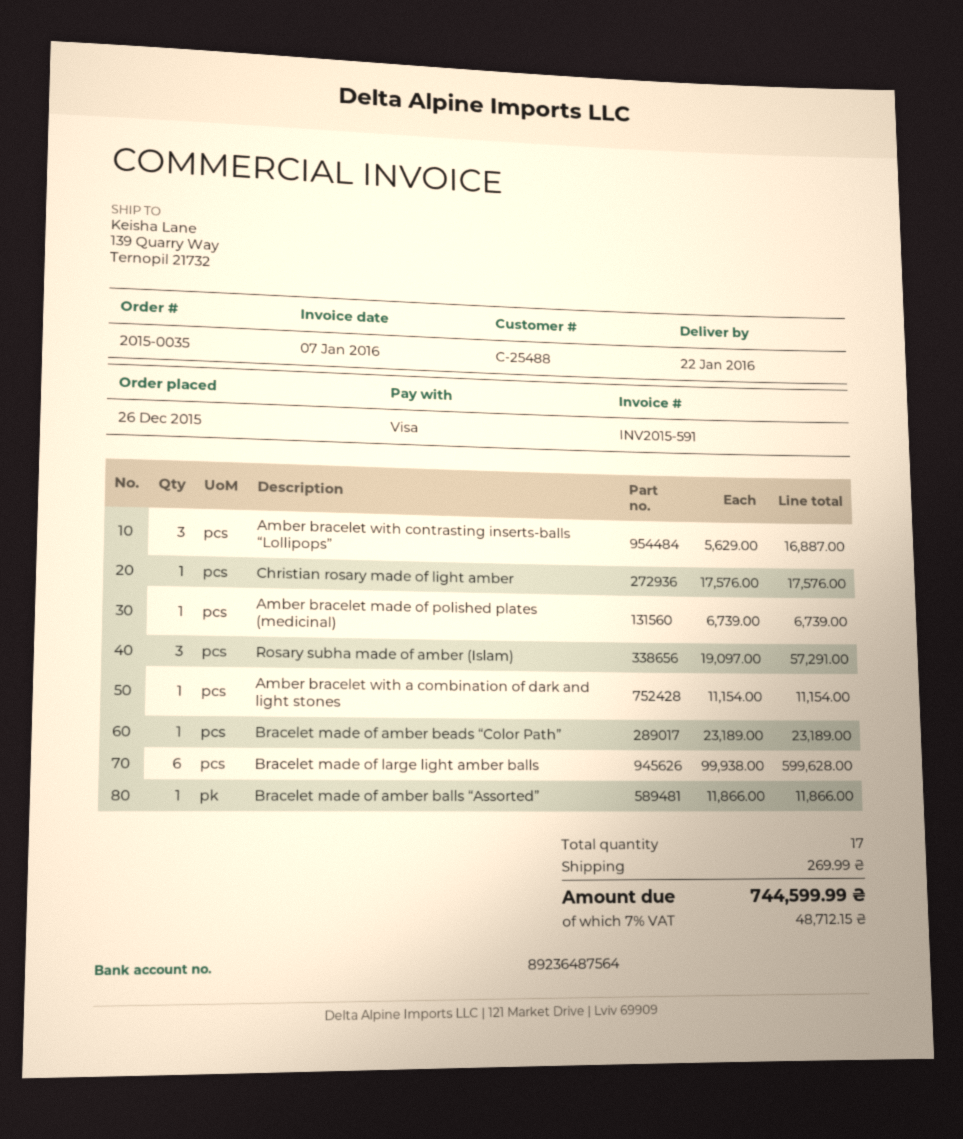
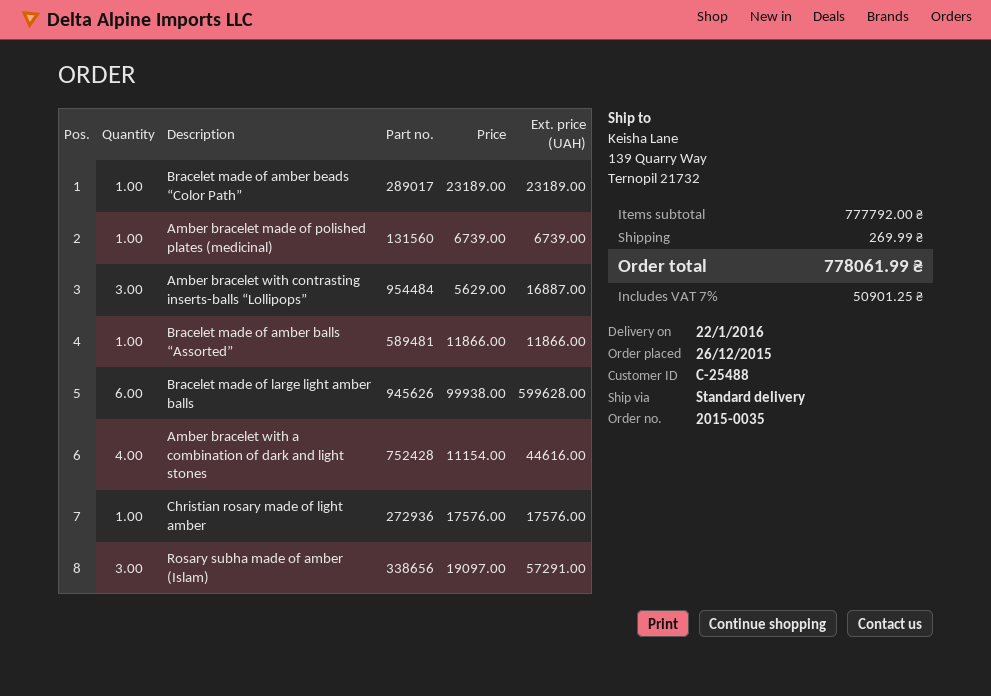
Amber bracelet with a combination of dark and light stones: 1 x 11154.00 = 11154.00 -> 4 x 11154.00 = 44616.00
tax: 7% = 48712.15 -> 7% = 50901.25
total: 744599.99 -> 778061.99

